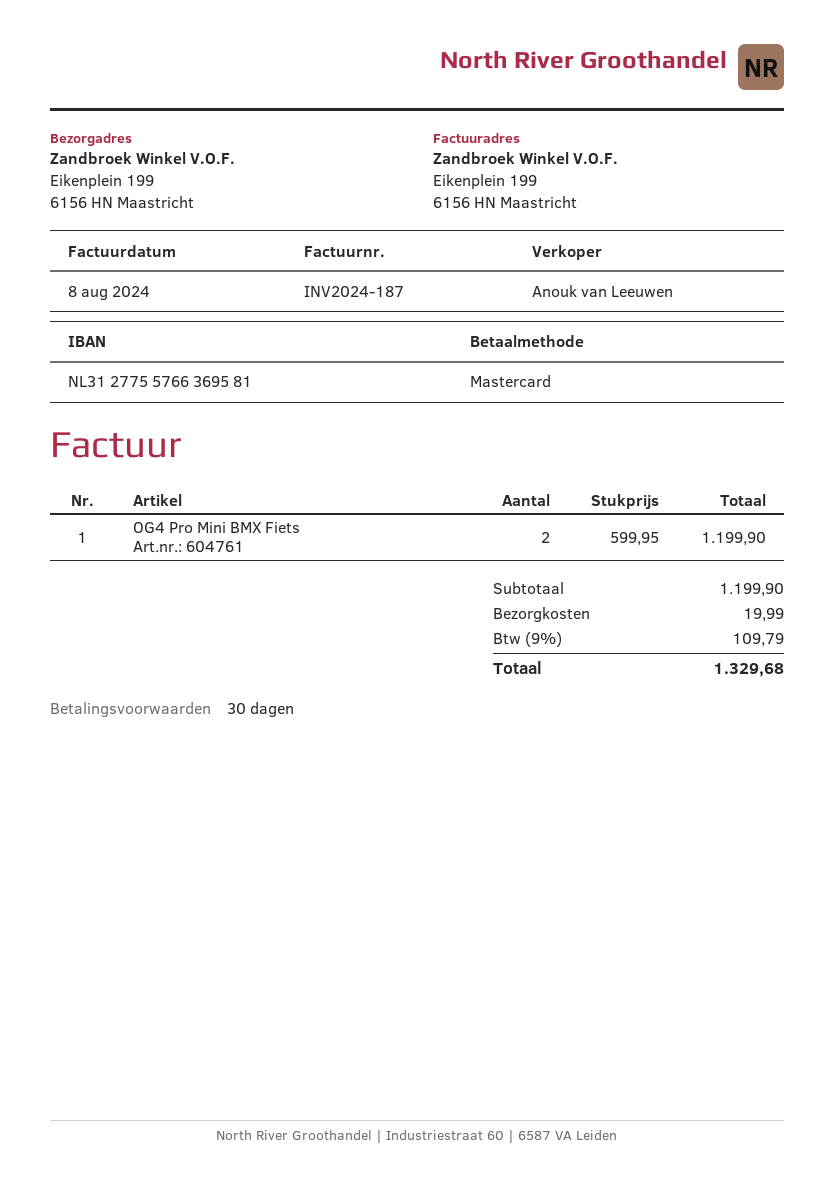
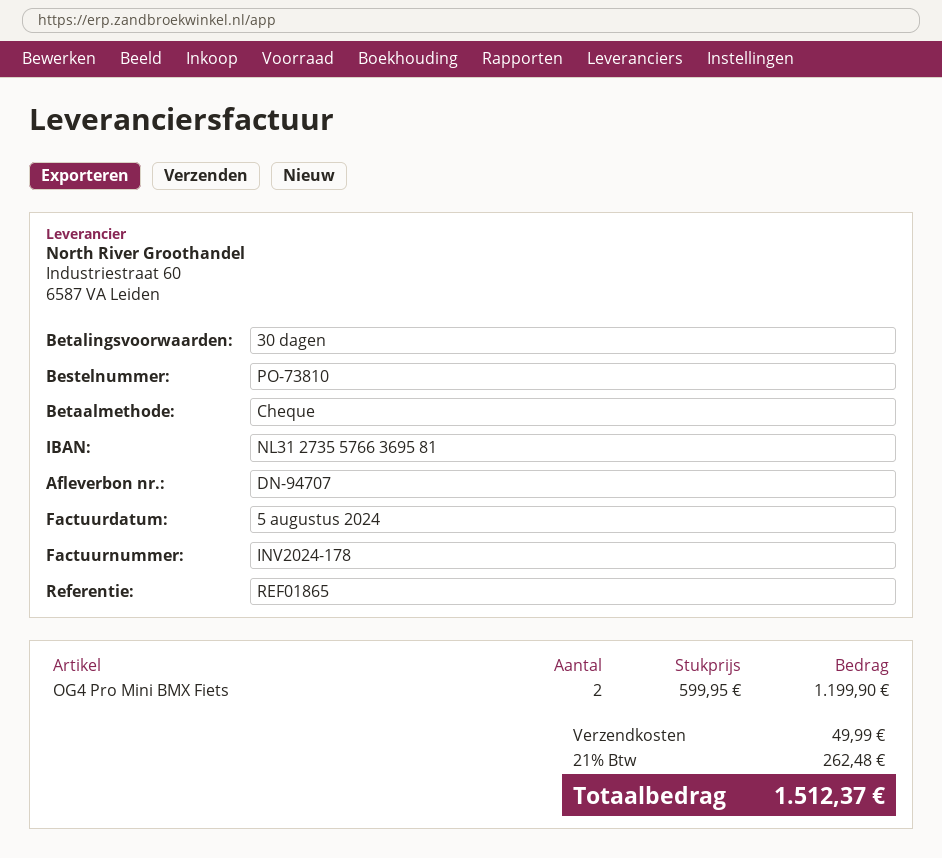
invoice number: INV2024-187 -> INV2024-178
invoice date: 2024-08-08 -> 2024-08-05
payment method: Mastercard -> cheque
bank account: NL3127755766369581 -> NL3127355766369581
shipping: 19.99 -> 49.99
tax: 9% = 109.79 -> 21% = 262.48
total: 1329.68 -> 1512.37

